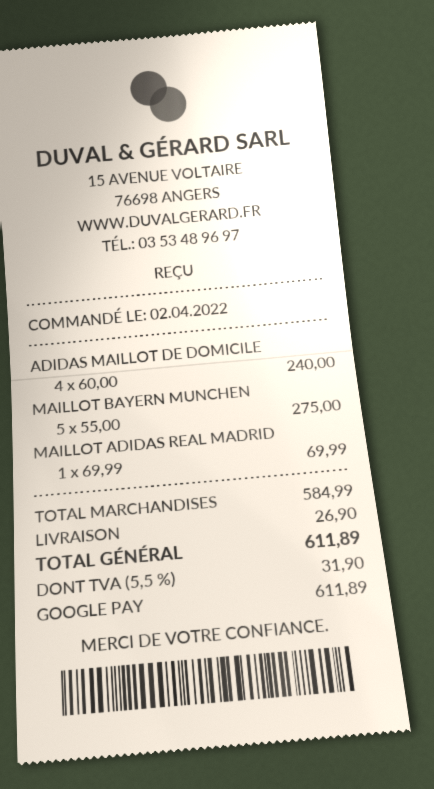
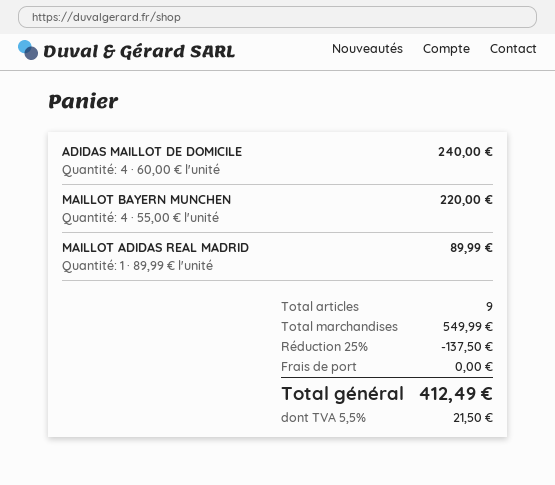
MAILLOT BAYERN MUNCHEN: 5 x 55.00 = 275.00 -> 4 x 55.00 = 220.00
MAILLOT ADIDAS REAL MADRID: 1 x 69.99 = 69.99 -> 1 x 89.99 = 89.99
subtotal: 584.99 -> 549.99
discount: none -> 25% = 137.50
shipping: 26.90 -> 0.00
tax: 5.5% = 31.90 -> 5.5% = 21.50
total: 611.89 -> 412.49

